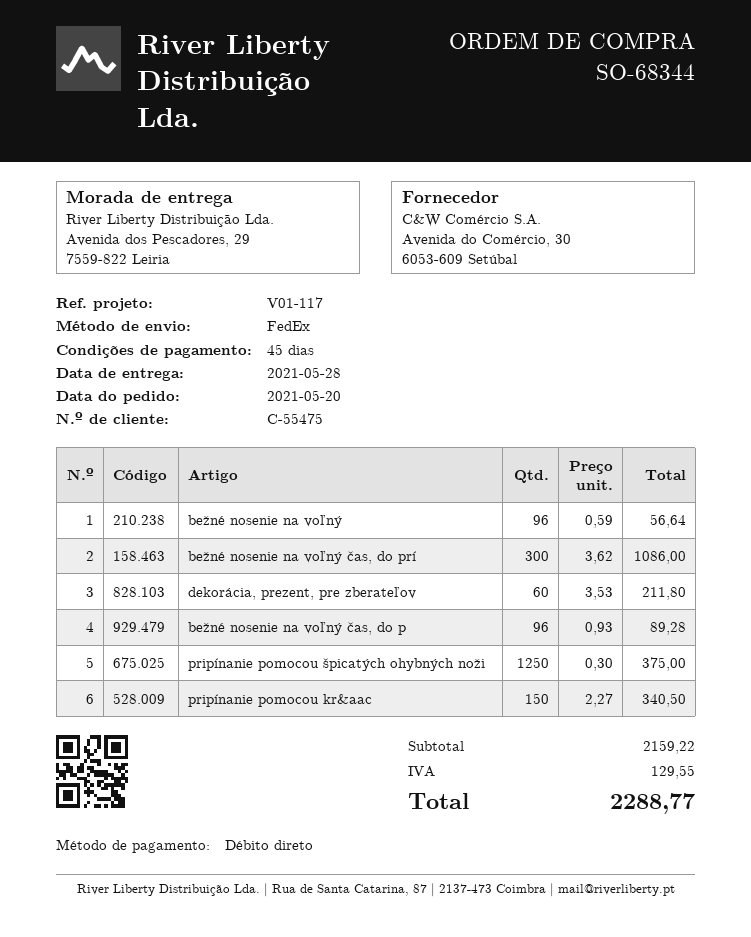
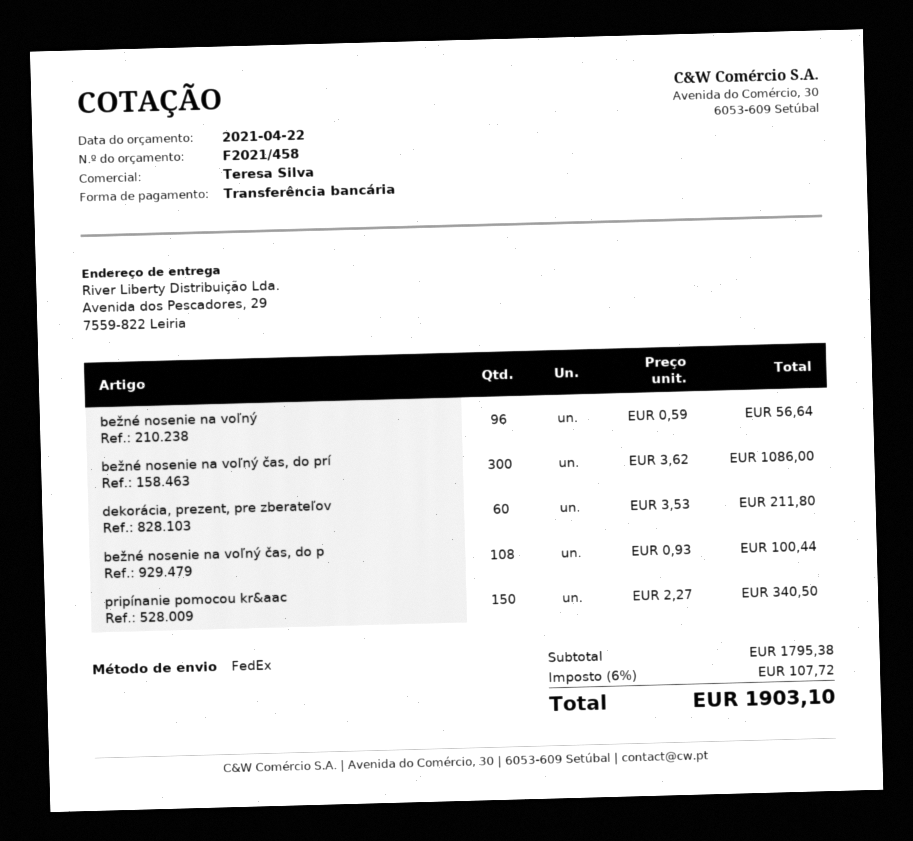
payment method: direct debit -> bank transfer
bežné nosenie na voľný čas, do p: 96 x 0.93 = 89.28 -> 108 x 0.93 = 100.44
pripínanie pomocou špicatých ohybných noži: 1250 x 0.30 = 375.00 -> none
subtotal: 2159.22 -> 1795.38
tax: 129.55 -> 107.72
total: 2288.77 -> 1903.10

